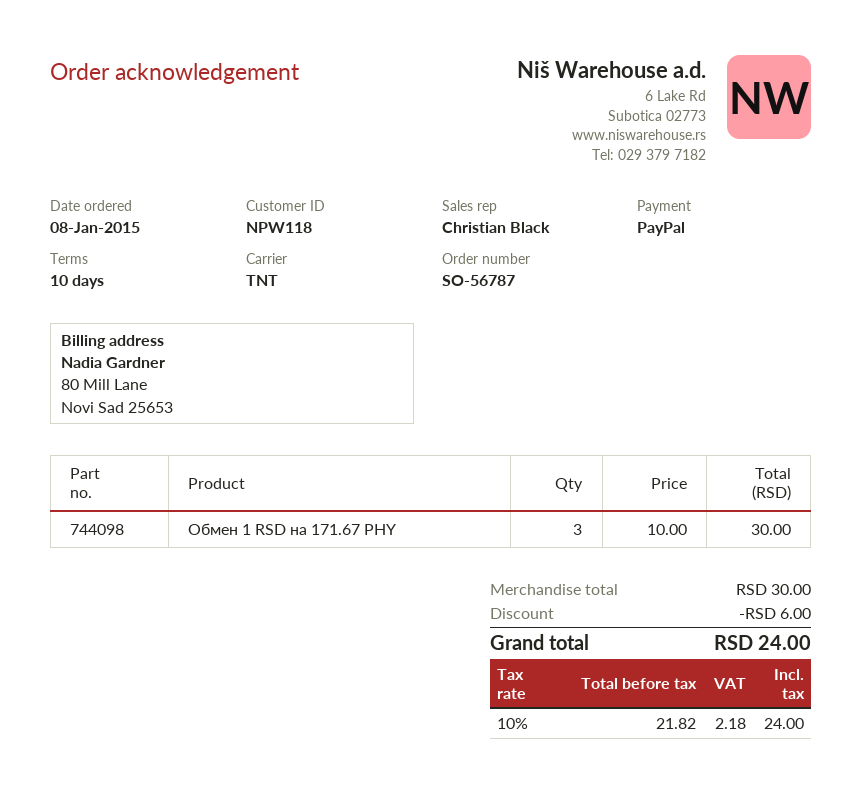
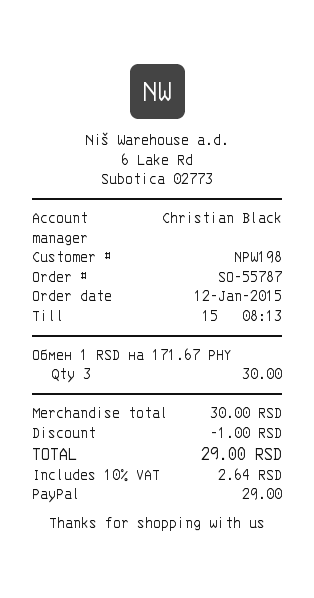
order number: SO-56787 -> SO-55787
order date: 2015-01-08 -> 2015-01-12
customer number: NPW118 -> NPW198
discount: 6.00 -> 1.00
tax: 10% = 2.18 -> 10% = 2.64
total: 24.00 -> 29.00

